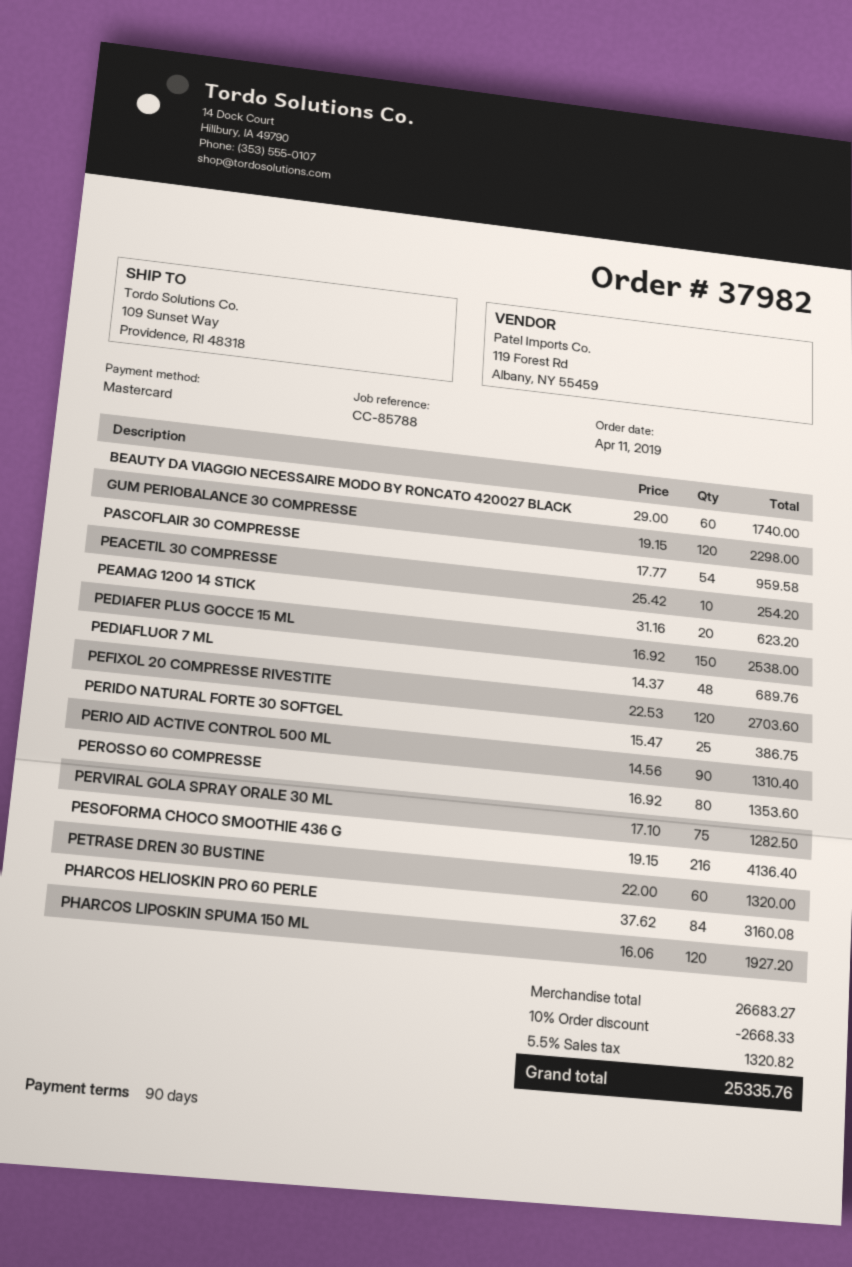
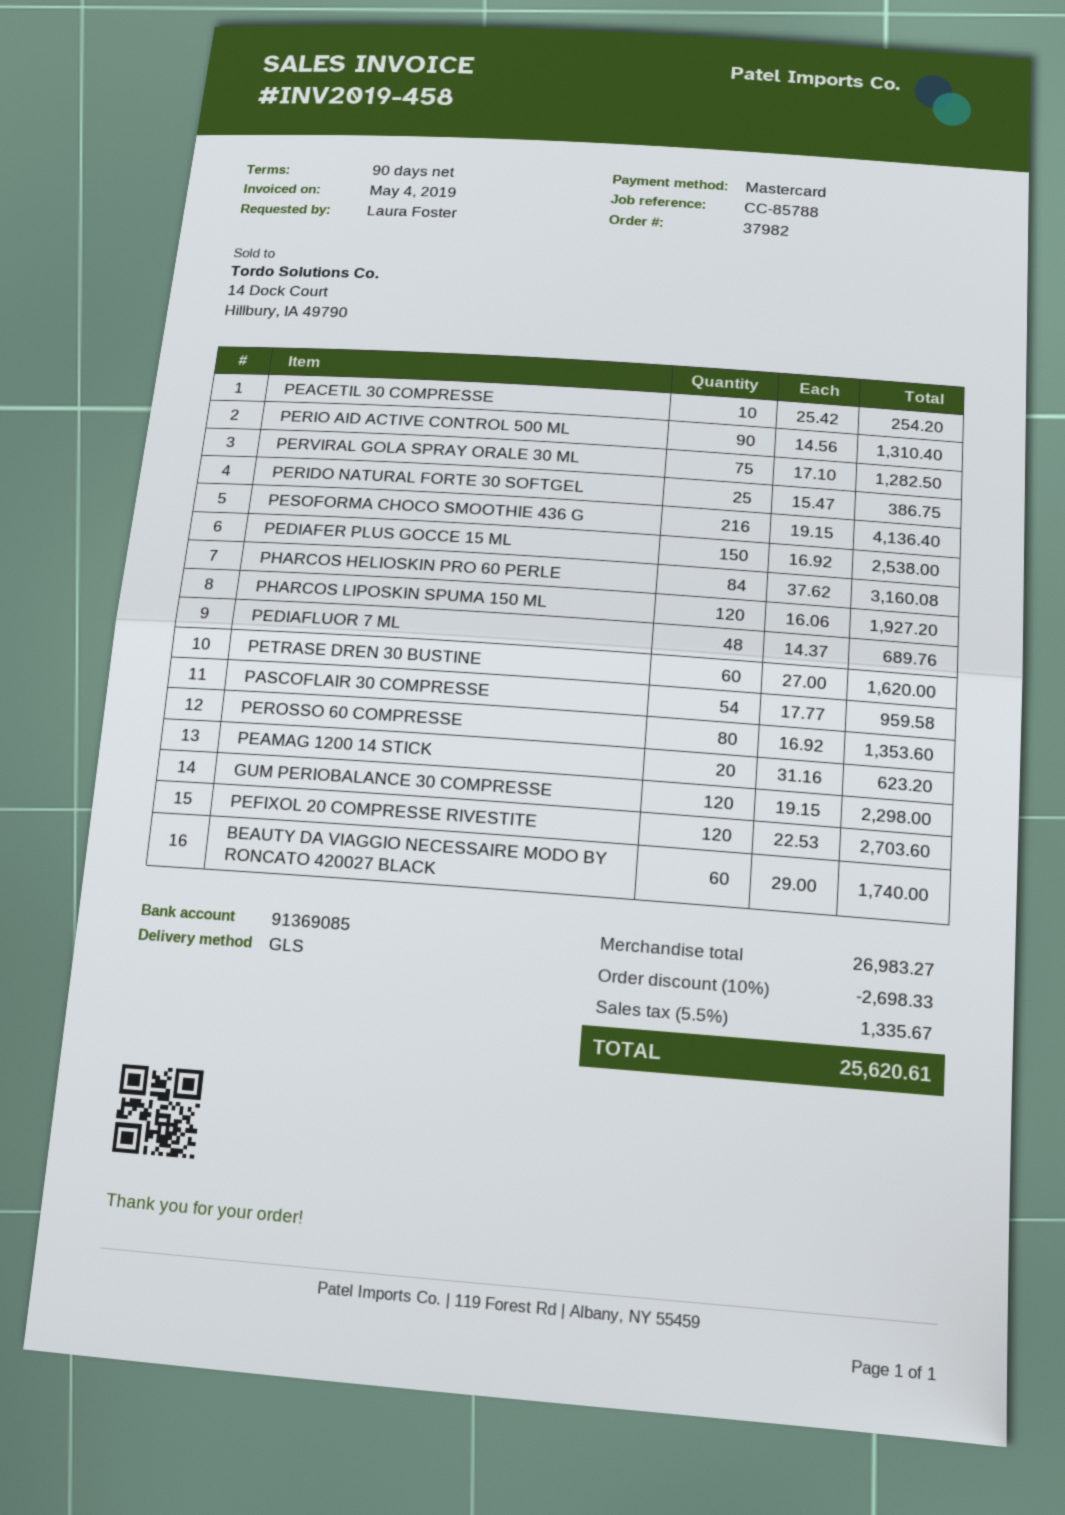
PETRASE DREN 30 BUSTINE: 60 x 22.00 = 1320.00 -> 60 x 27.00 = 1620.00
subtotal: 26683.27 -> 26983.27
discount: 10% = 2668.33 -> 10% = 2698.33
tax: 5.5% = 1320.82 -> 5.5% = 1335.67
total: 25335.76 -> 25620.61

